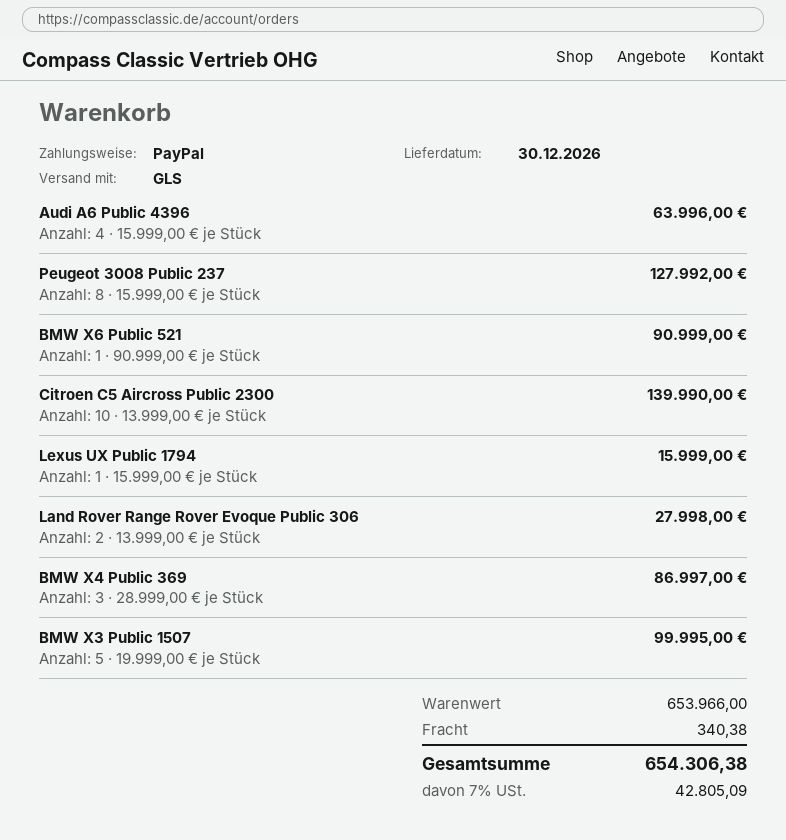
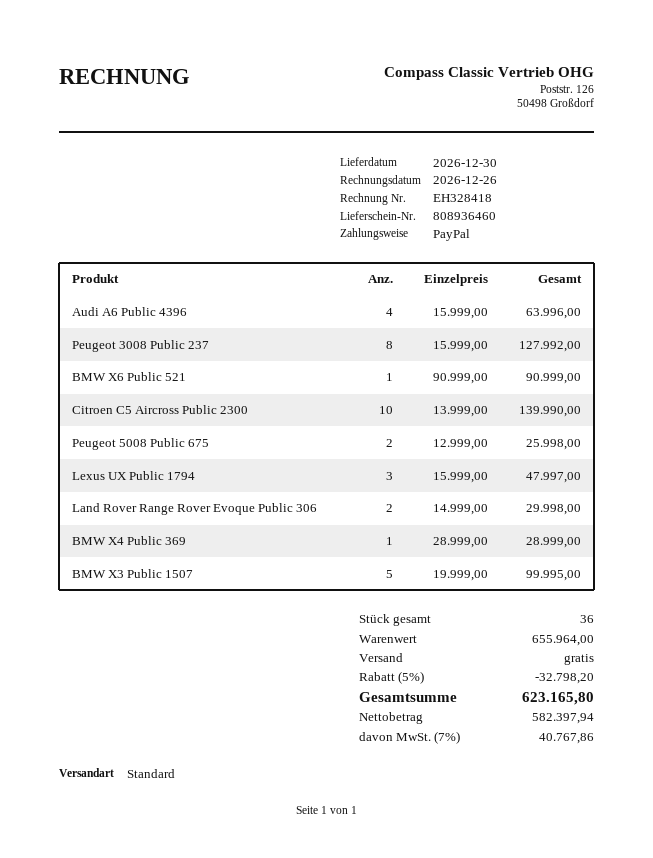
shipping method: GLS -> standard
Lexus UX Public 1794: 1 x 15999.00 = 15999.00 -> 3 x 15999.00 = 47997.00
Land Rover Range Rover Evoque Public 306: 2 x 13999.00 = 27998.00 -> 2 x 14999.00 = 29998.00
BMW X4 Public 369: 3 x 28999.00 = 86997.00 -> 1 x 28999.00 = 28999.00
Peugeot 5008 Public 675: none -> 2 x 12999.00 = 25998.00
subtotal: 653966.00 -> 655964.00
discount: none -> 5% = 32798.20
shipping: 340.38 -> 0.00
tax: 7% = 42805.09 -> 7% = 40767.86
total: 654306.38 -> 623165.80

